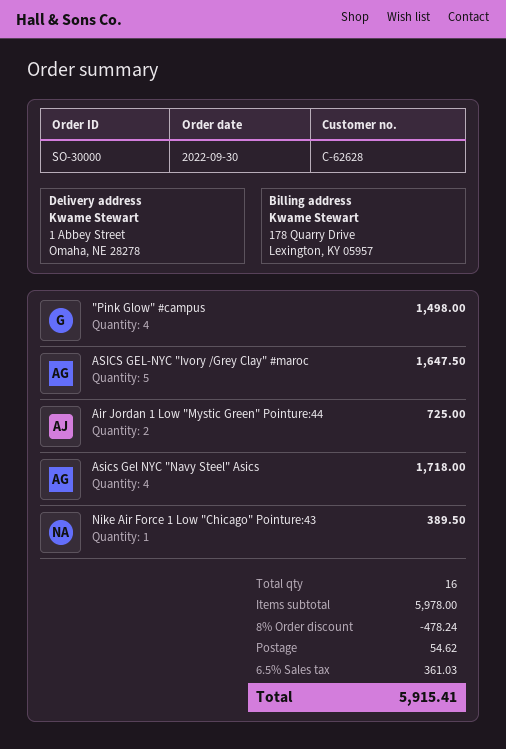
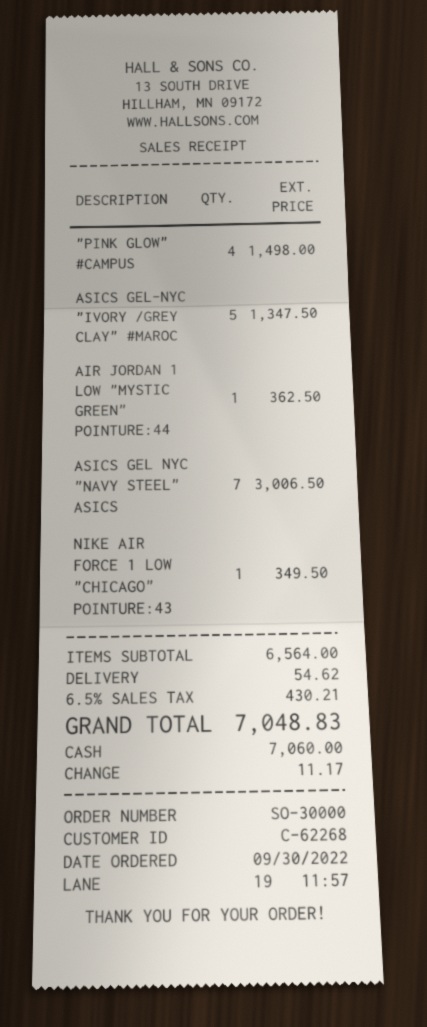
customer number: C-62628 -> C-62268
ASICS GEL-NYC "Ivory /Grey Clay" #maroc: 5 for 1647.50 -> 5 for 1347.50
Air Jordan 1 Low "Mystic Green" Pointure:44: 2 for 725.00 -> 1 for 362.50
Asics Gel NYC "Navy Steel" Asics: 4 for 1718.00 -> 7 for 3006.50
Nike Air Force 1 Low "Chicago" Pointure:43: 1 for 389.50 -> 1 for 349.50
subtotal: 5978.00 -> 6564.00
discount: 8% = 478.24 -> none
tax: 6.5% = 361.03 -> 6.5% = 430.21
total: 5915.41 -> 7048.83

